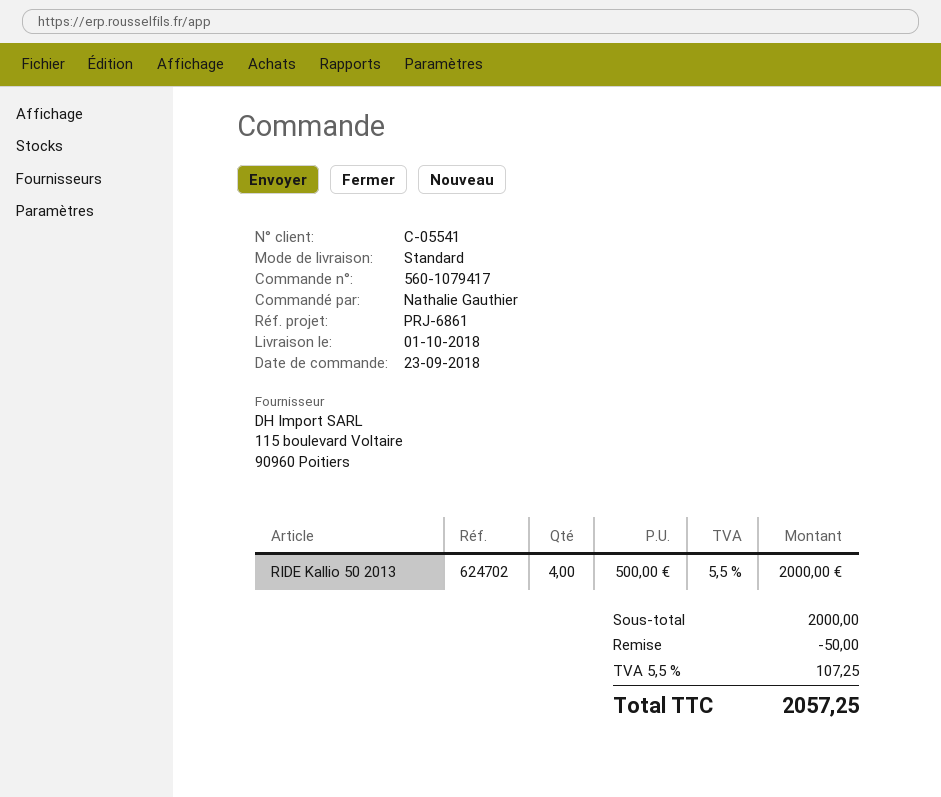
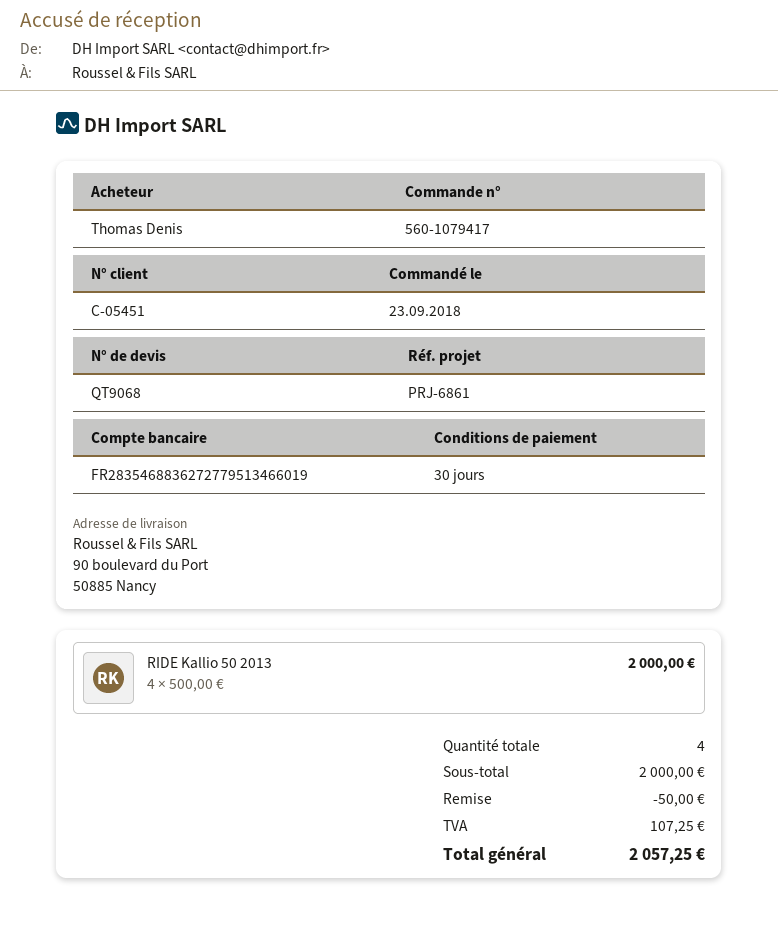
customer number: C-05541 -> C-05451
ordered by: Nathalie Gauthier -> Thomas Denis

